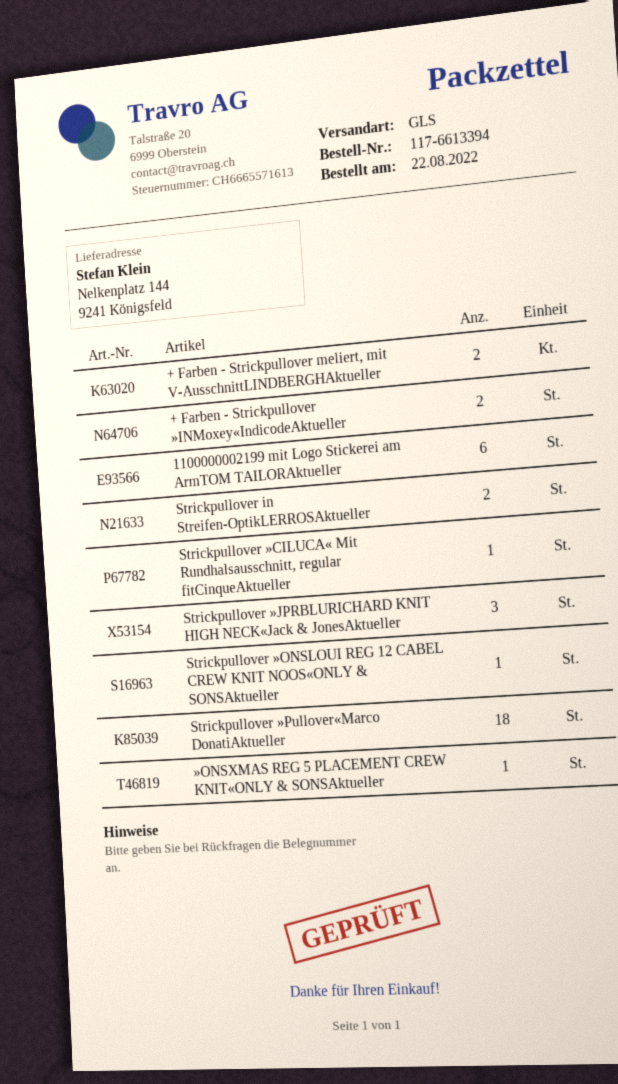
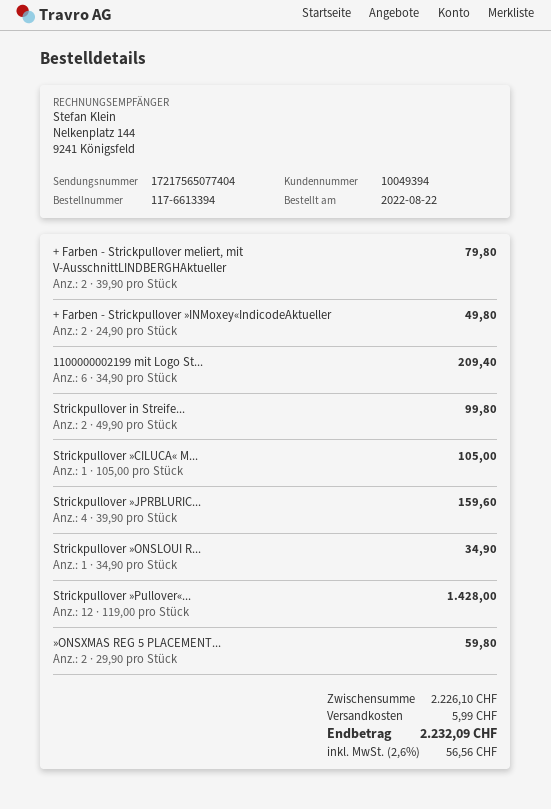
Strickpullover »JPRBLURICHARD KNIT HIGH NECK«Jack & JonesAktueller: 3 -> 4
Strickpullover »Pullover«Marco DonatiAktueller: 18 -> 12
»ONSXMAS REG 5 PLACEMENT CREW KNIT«ONLY & SONSAktueller: 1 -> 2

